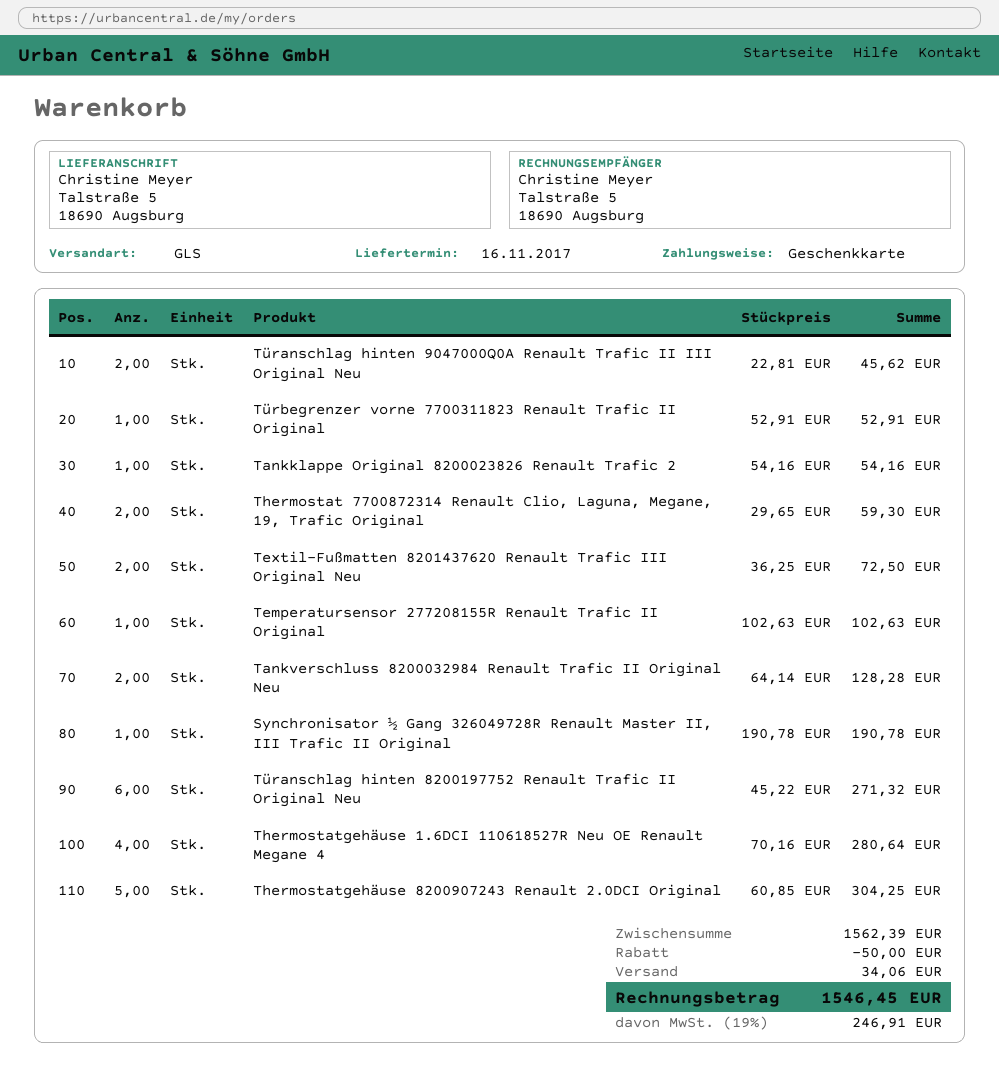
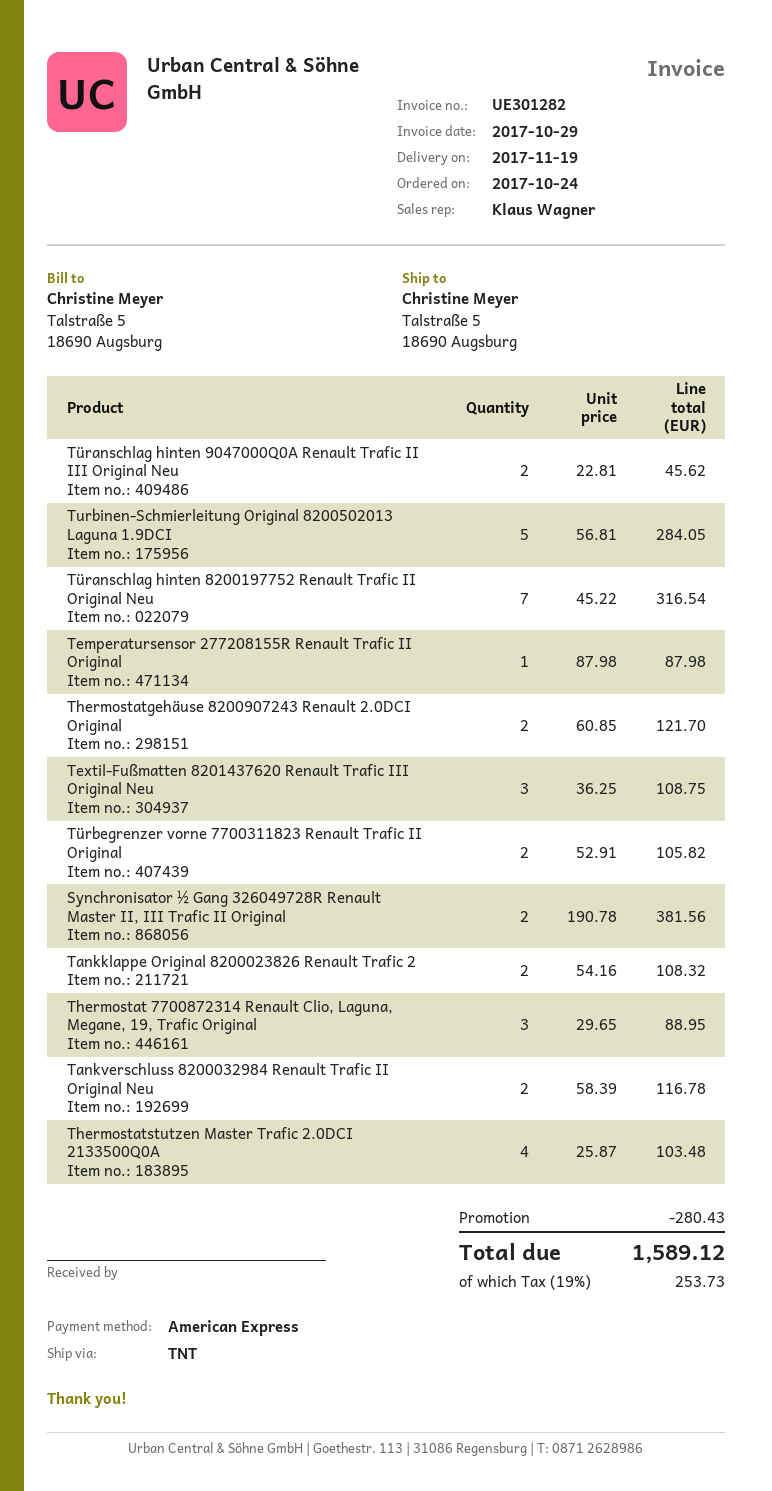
delivery date: 2017-11-16 -> 2017-11-19
payment method: gift card -> American Express
shipping method: GLS -> TNT
Türbegrenzer vorne 7700311823 Renault Trafic II Original: 1 x 52.91 = 52.91 -> 2 x 52.91 = 105.82
Tankklappe Original 8200023826 Renault Trafic 2: 1 x 54.16 = 54.16 -> 2 x 54.16 = 108.32
Thermostat 7700872314 Renault Clio, Laguna, Megane, 19, Trafic Original: 2 x 29.65 = 59.30 -> 3 x 29.65 = 88.95
Textil-Fußmatten 8201437620 Renault Trafic III Original Neu: 2 x 36.25 = 72.50 -> 3 x 36.25 = 108.75
Temperatursensor 277208155R Renault Trafic II Original: 1 x 102.63 = 102.63 -> 1 x 87.98 = 87.98
Tankverschluss 8200032984 Renault Trafic II Original Neu: 2 x 64.14 = 128.28 -> 2 x 58.39 = 116.78
Synchronisator ½ Gang 326049728R Renault Master II, III Trafic II Original: 1 x 190.78 = 190.78 -> 2 x 190.78 = 381.56
Türanschlag hinten 8200197752 Renault Trafic II Original Neu: 6 x 45.22 = 271.32 -> 7 x 45.22 = 316.54
Thermostatgehäuse 1.6DCI 110618527R Neu OE Renault Megane 4: 4 x 70.16 = 280.64 -> none
Thermostatgehäuse 8200907243 Renault 2.0DCI Original: 5 x 60.85 = 304.25 -> 2 x 60.85 = 121.70
Turbinen-Schmierleitung Original 8200502013 Laguna 1.9DCI: none -> 5 x 56.81 = 284.05
Thermostatstutzen Master Trafic 2.0DCI 2133500Q0A: none -> 4 x 25.87 = 103.48
discount: 50.00 -> 280.43
shipping: 34.06 -> none
tax: 19% = 246.91 -> 19% = 253.73
total: 1546.45 -> 1589.12

